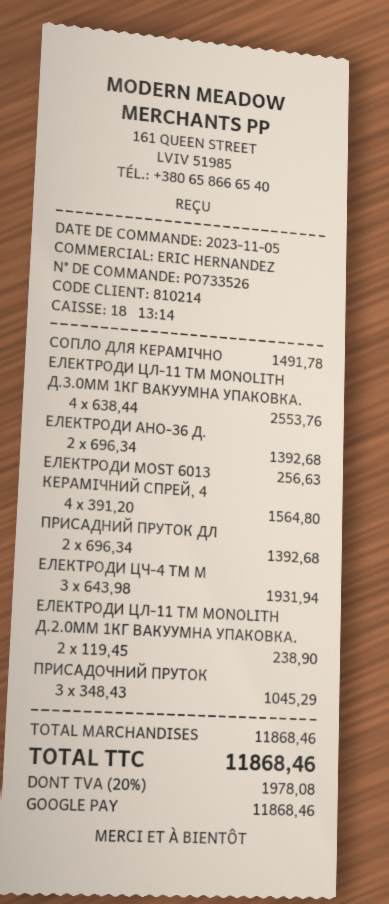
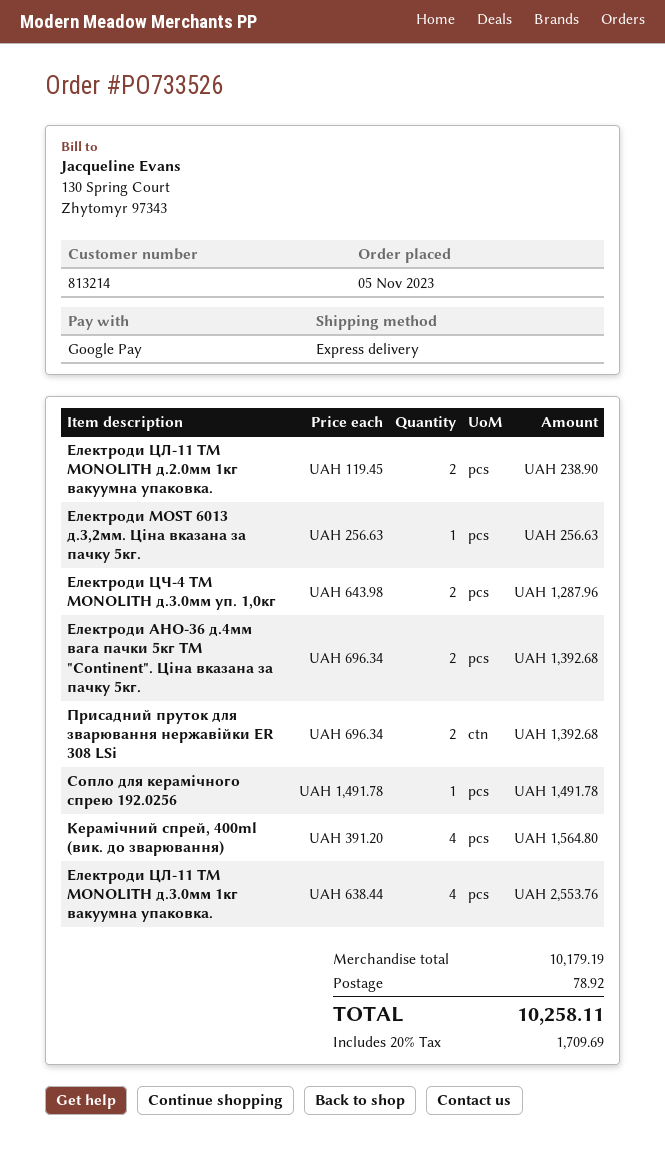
customer number: 810214 -> 813214
ЕЛЕКТРОДИ ЦЧ-4 TM M: 3 x 643.98 = 1931.94 -> 2 x 643.98 = 1287.96
ПРИСАДОЧНИЙ ПРУТОК: 3 x 348.43 = 1045.29 -> none
subtotal: 11868.46 -> 10179.19
shipping: none -> 78.92
tax: 20% = 1978.08 -> 20% = 1709.69
total: 11868.46 -> 10258.11

